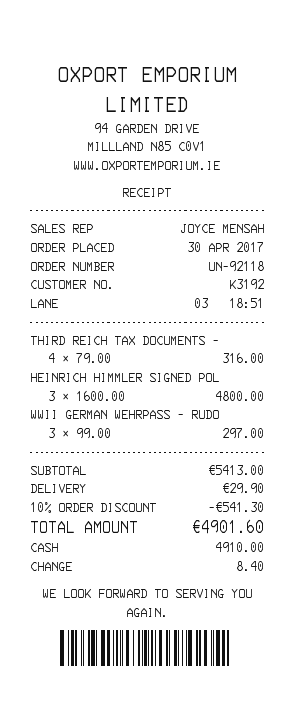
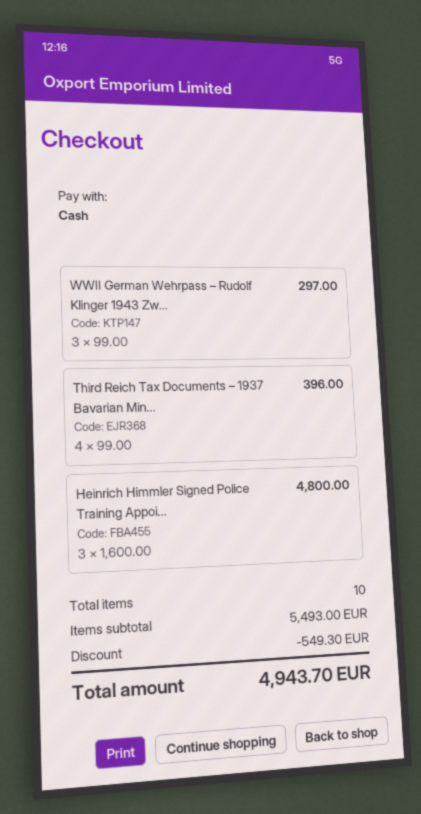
THIRD REICH TAX DOCUMENTS –: 4 x 79.00 = 316.00 -> 4 x 99.00 = 396.00
subtotal: 5413.00 -> 5493.00
discount: 541.30 -> 549.30
shipping: 29.90 -> none
total: 4901.60 -> 4943.70

